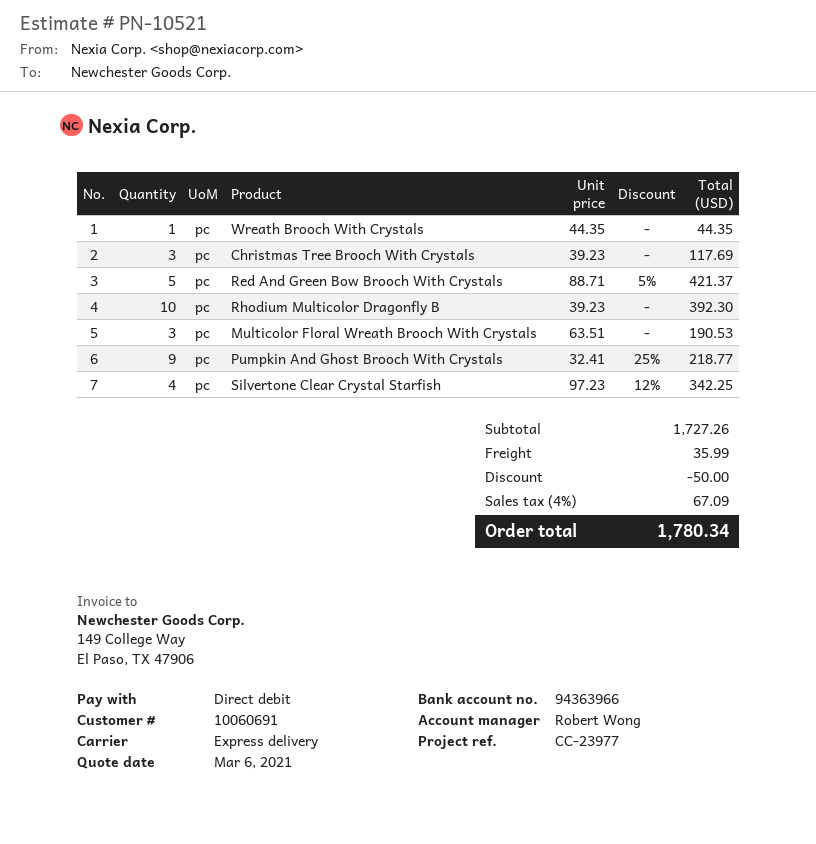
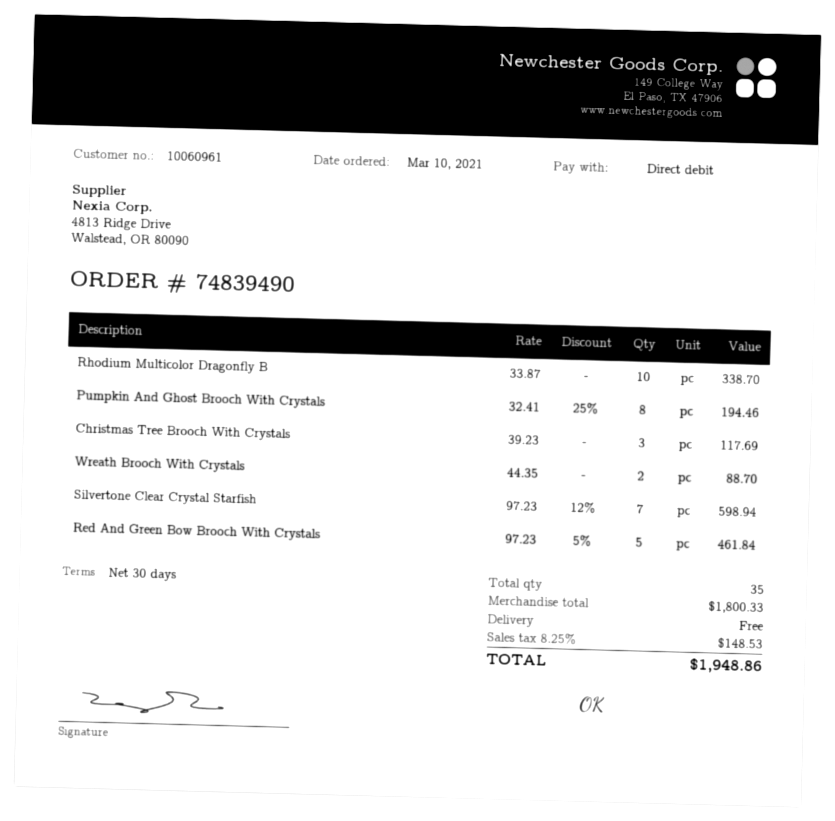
customer number: 10060691 -> 10060961
Wreath Brooch With Crystals: 1 x 44.35 = 44.35 -> 2 x 44.35 = 88.70
Red And Green Bow Brooch With Crystals: 5 x 88.71 - 5% = 421.37 -> 5 x 97.23 - 5% = 461.84
Rhodium Multicolor Dragonfly B: 10 x 39.23 = 392.30 -> 10 x 33.87 = 338.70
Multicolor Floral Wreath Brooch With Crystals: 3 x 63.51 = 190.53 -> none
Pumpkin And Ghost Brooch With Crystals: 9 x 32.41 - 25% = 218.77 -> 8 x 32.41 - 25% = 194.46
Silvertone Clear Crystal Starfish: 4 x 97.23 - 12% = 342.25 -> 7 x 97.23 - 12% = 598.94
subtotal: 1727.26 -> 1800.33
discount: 50.00 -> none
shipping: 35.99 -> 0.00
tax: 4% = 67.09 -> 8.25% = 148.53
total: 1780.34 -> 1948.86

